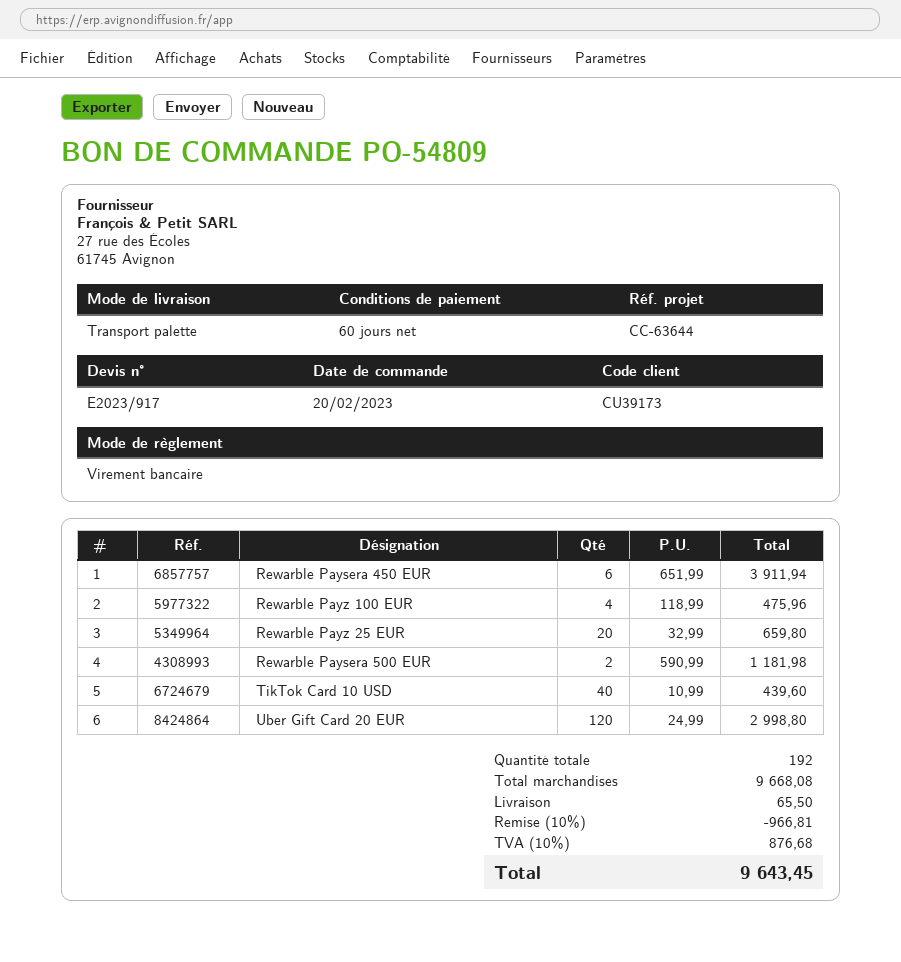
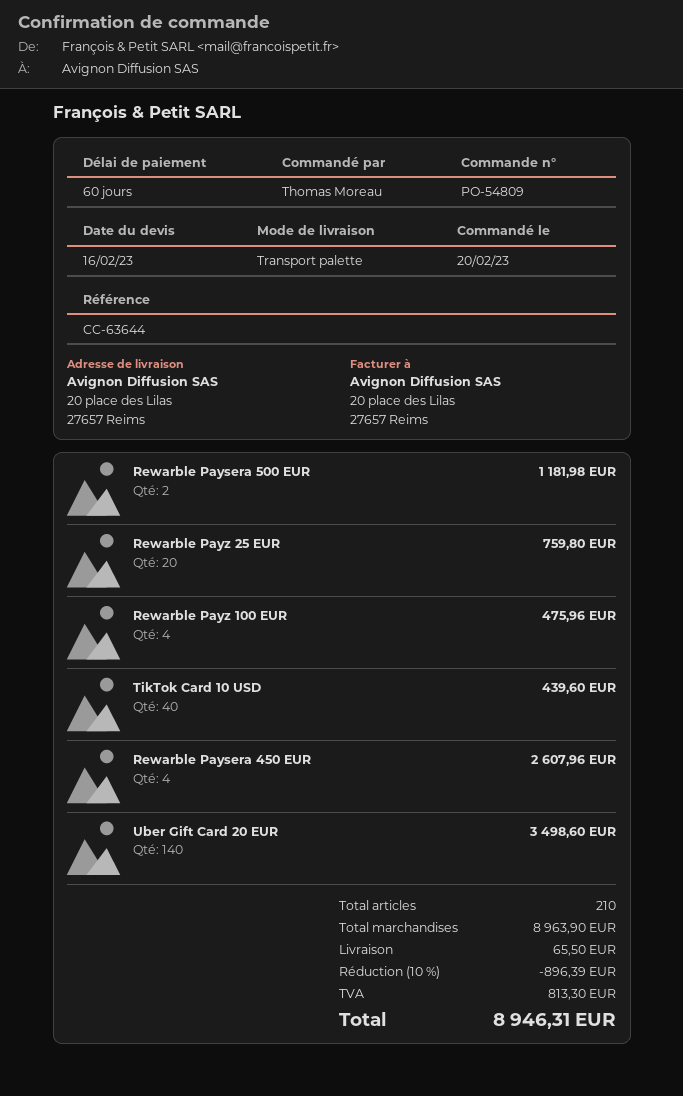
Rewarble Paysera 450 EUR: 6 for 3911.94 -> 4 for 2607.96
Rewarble Payz 25 EUR: 20 for 659.80 -> 20 for 759.80
Uber Gift Card 20 EUR: 120 for 2998.80 -> 140 for 3498.60
total quantity: 192 -> 210
subtotal: 9668.08 -> 8963.90
discount: 10% = 966.81 -> 10% = 896.39
tax: 876.68 -> 813.30
total: 9643.45 -> 8946.31

